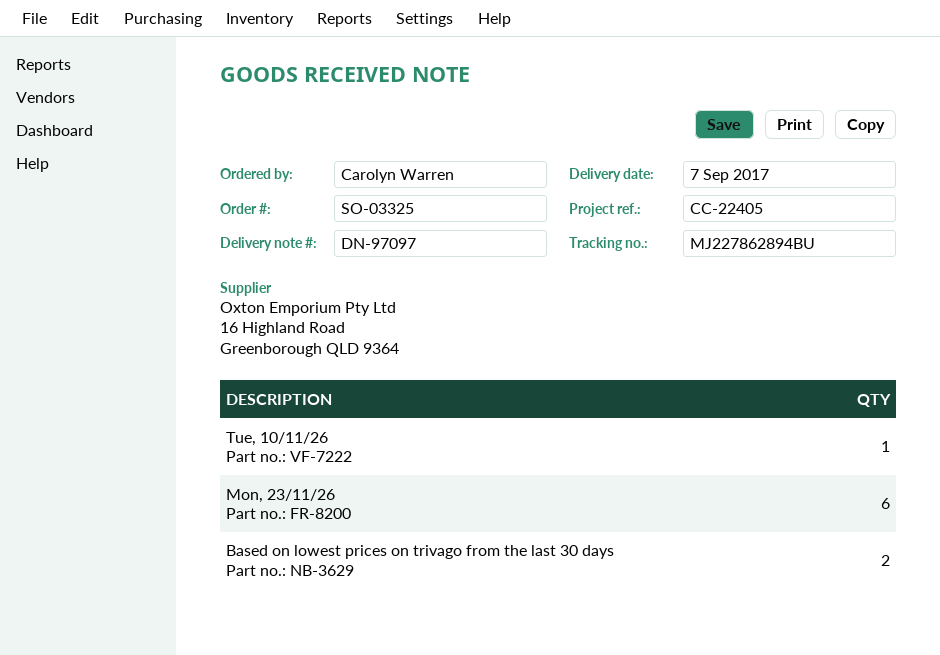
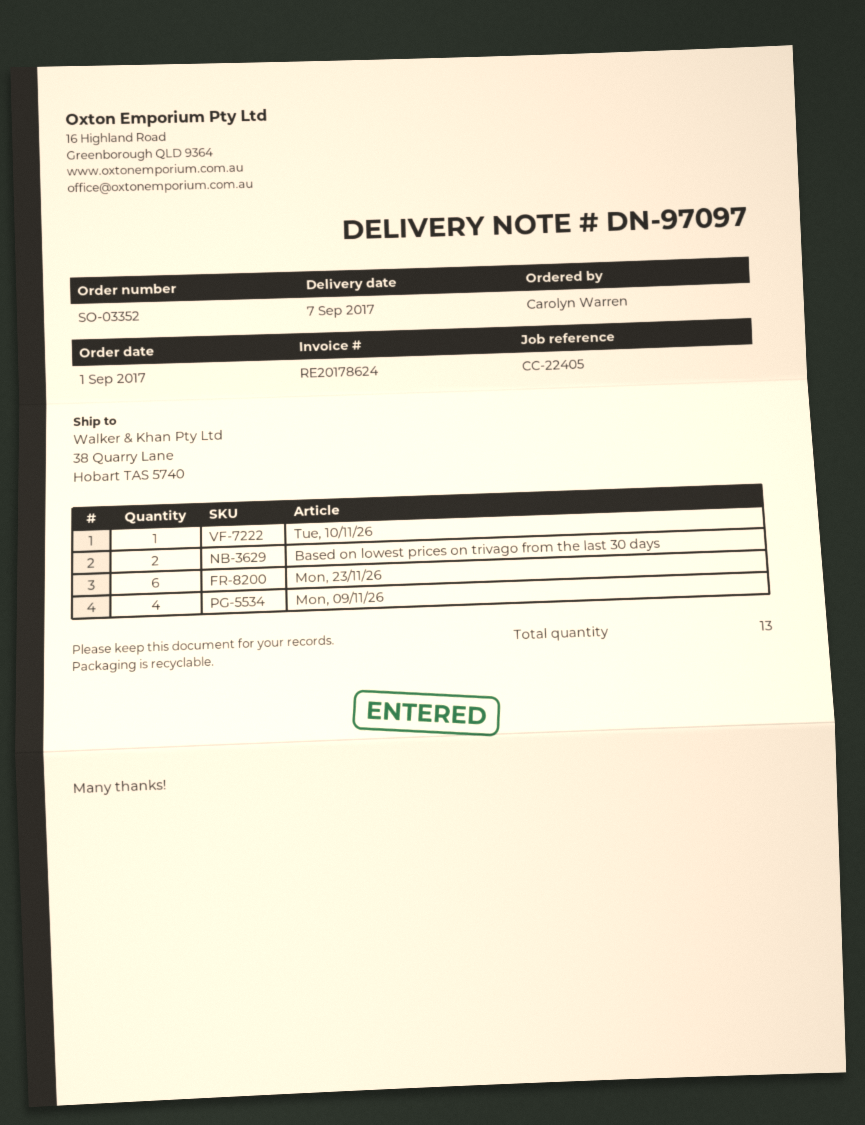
order number: SO-03325 -> SO-03352
Mon, 09/11/26: none -> 4

